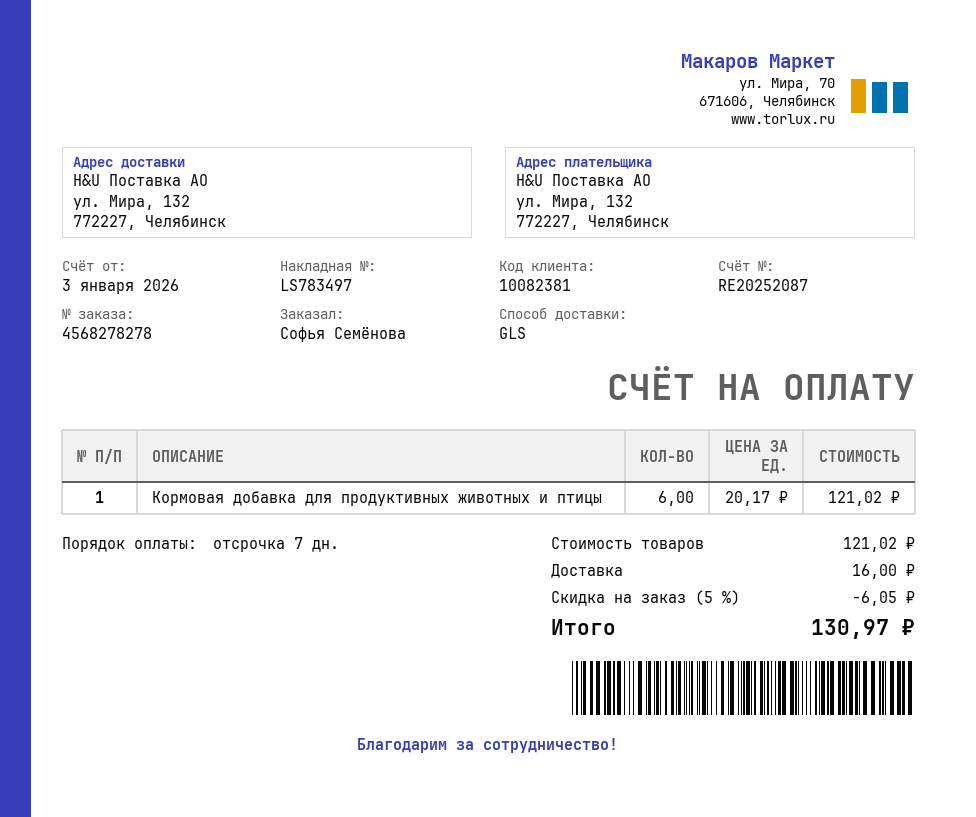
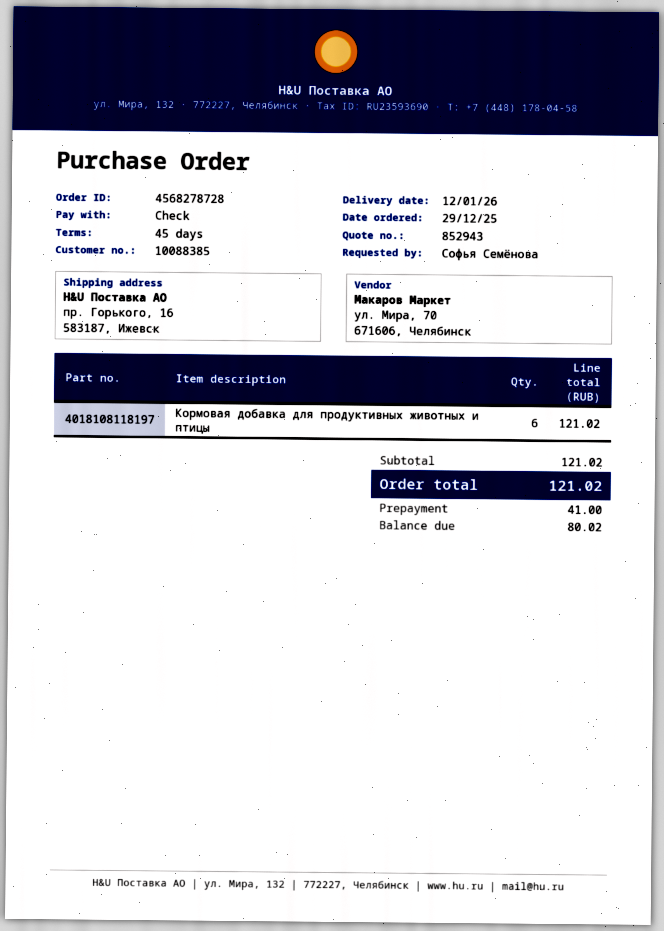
order number: 4568278278 -> 4568278728
payment terms: 7 days -> 45 days
customer number: 10082381 -> 10088385
ship to: ул. Мира, 132, 772227, Челябинск -> пр. Горького, 16, 583187, Ижевск
discount: 5% = 6.05 -> none
shipping: 16.00 -> none
total: 130.97 -> 121.02

